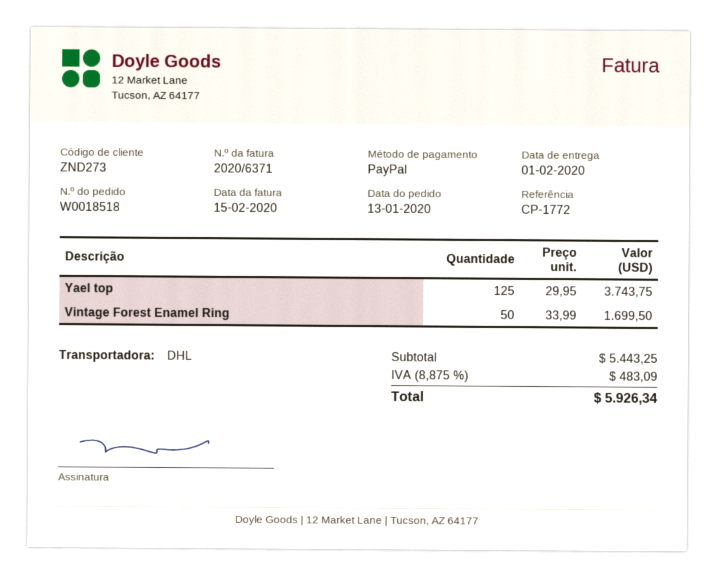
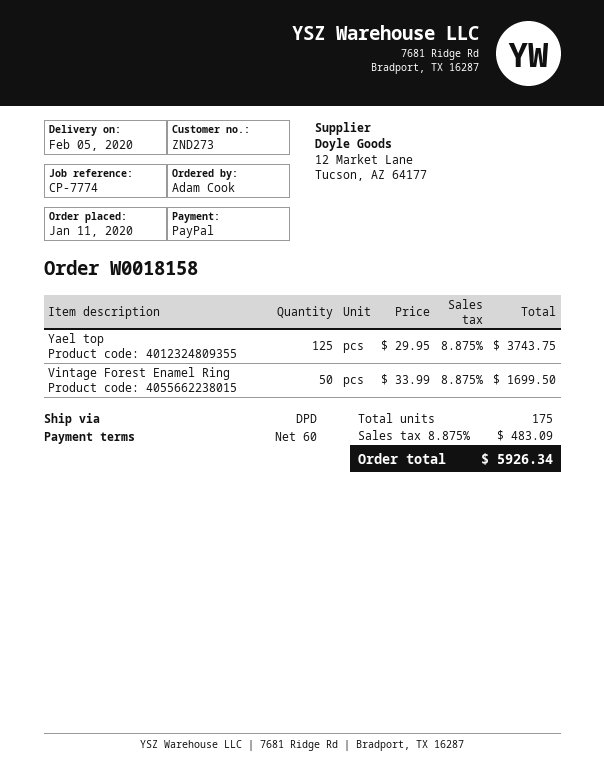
order number: W0018518 -> W0018158
order date: 2020-01-13 -> 2020-01-11
delivery date: 2020-02-01 -> 2020-02-05
reference: CP-1772 -> CP-7774
shipping method: DHL -> DPD

